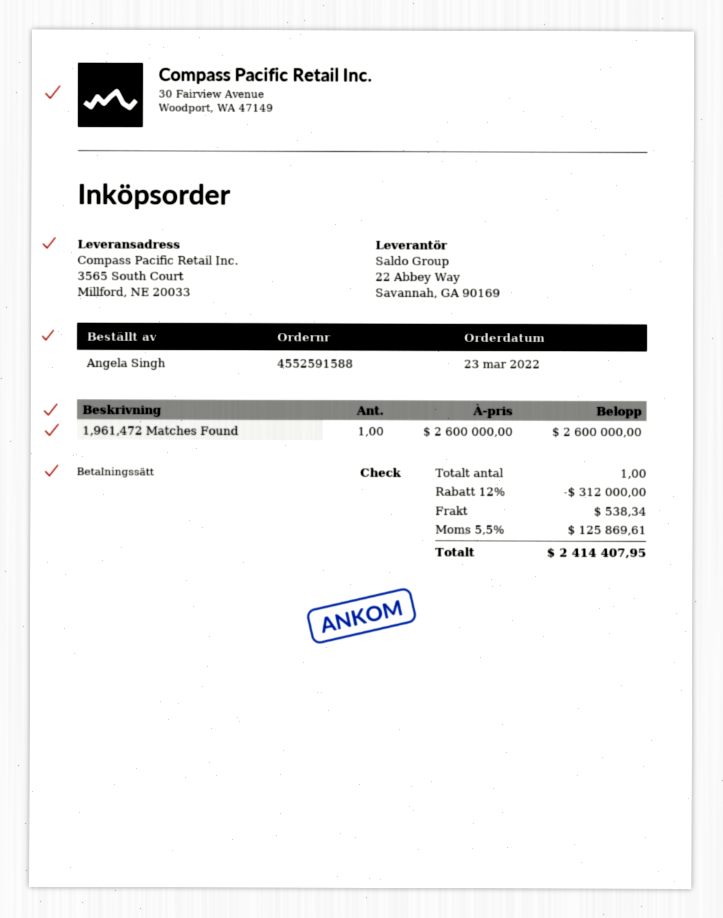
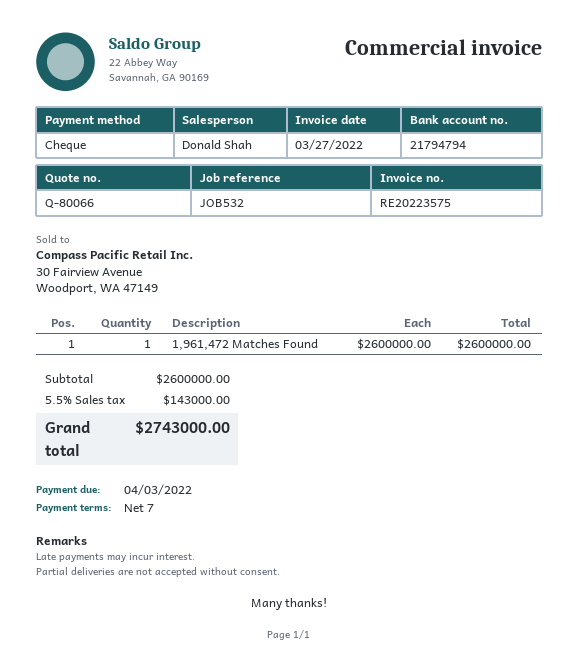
discount: 12% = 312000.00 -> none
shipping: 538.34 -> none
tax: 5.5% = 125869.61 -> 5.5% = 143000.00
total: 2414407.95 -> 2743000.00

